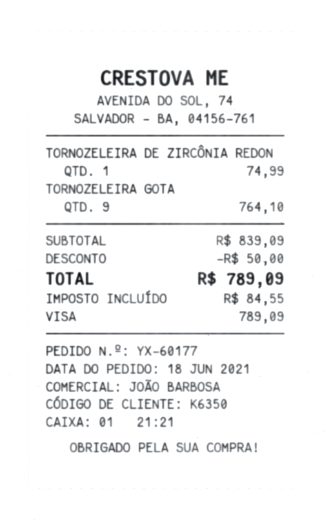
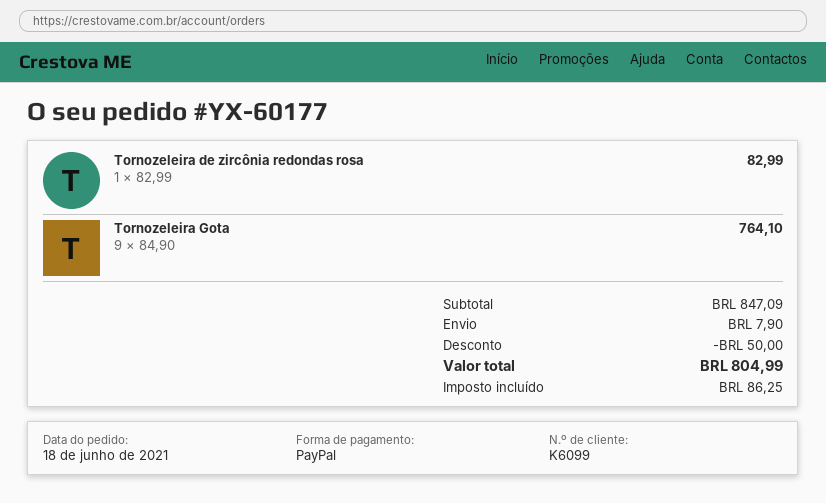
customer number: K6350 -> K6099
payment method: Visa -> PayPal
TORNOZELEIRA DE ZIRCÔNIA REDON: 1 for 74.99 -> 1 for 82.99
subtotal: 839.09 -> 847.09
shipping: none -> 7.90
tax: 84.55 -> 86.25
total: 789.09 -> 804.99

